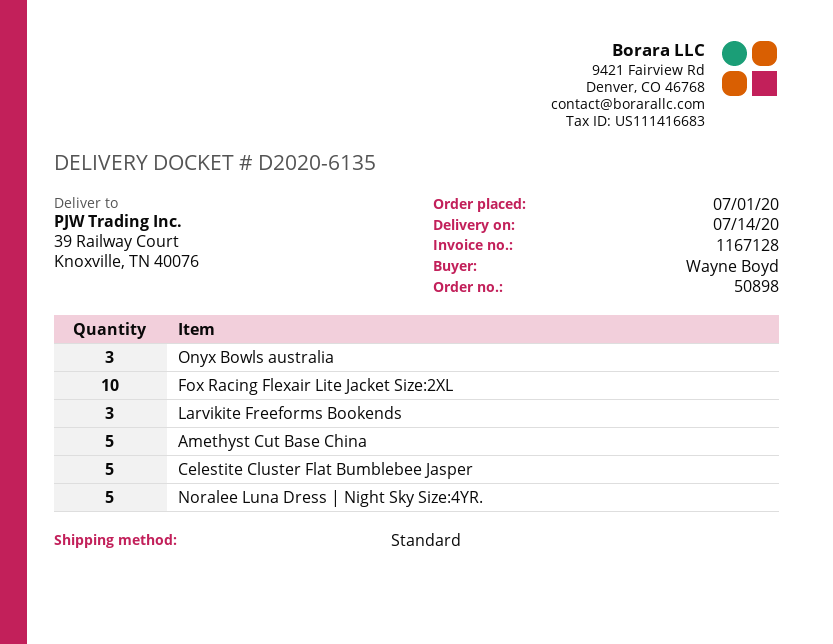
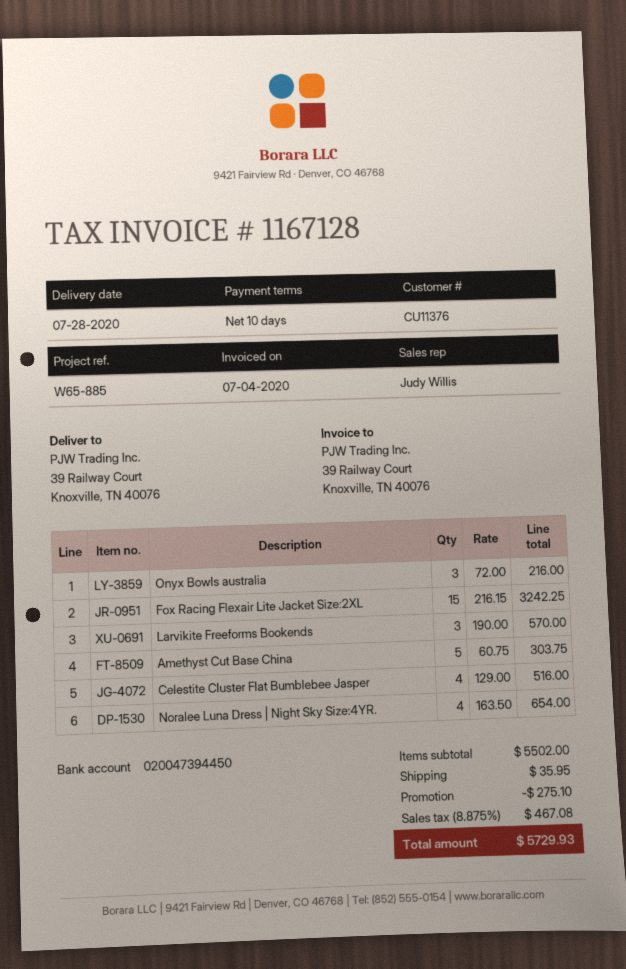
delivery date: 2020-07-14 -> 2020-07-28
Fox Racing Flexair Lite Jacket Size:2XL: 10 -> 15
Celestite Cluster Flat Bumblebee Jasper: 5 -> 4
Noralee Luna Dress | Night Sky Size:4YR.: 5 -> 4

